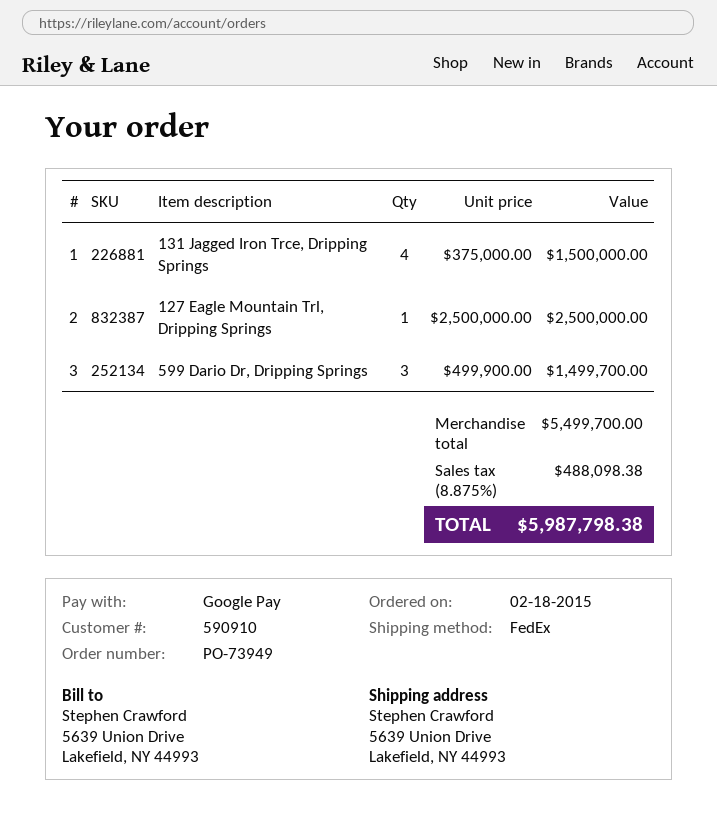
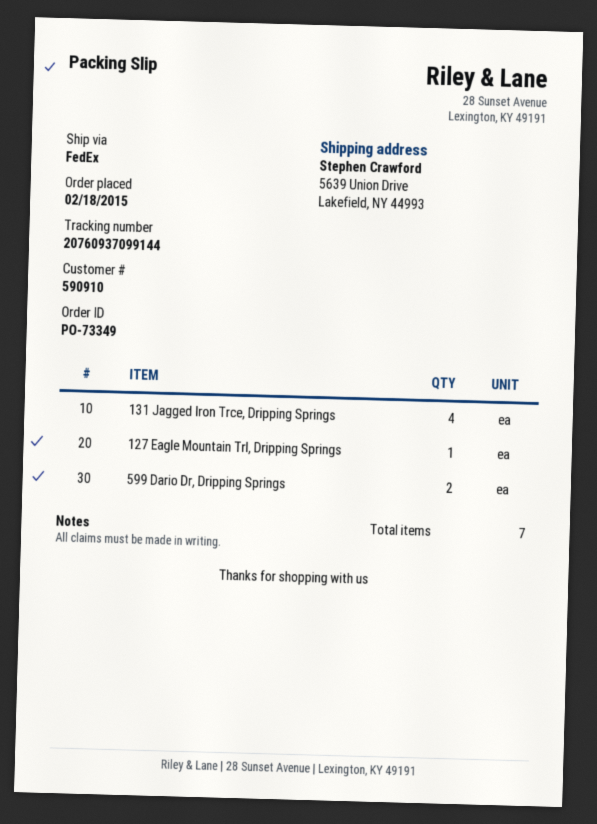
order number: PO-73949 -> PO-73349
599 Dario Dr, Dripping Springs: 3 -> 2

